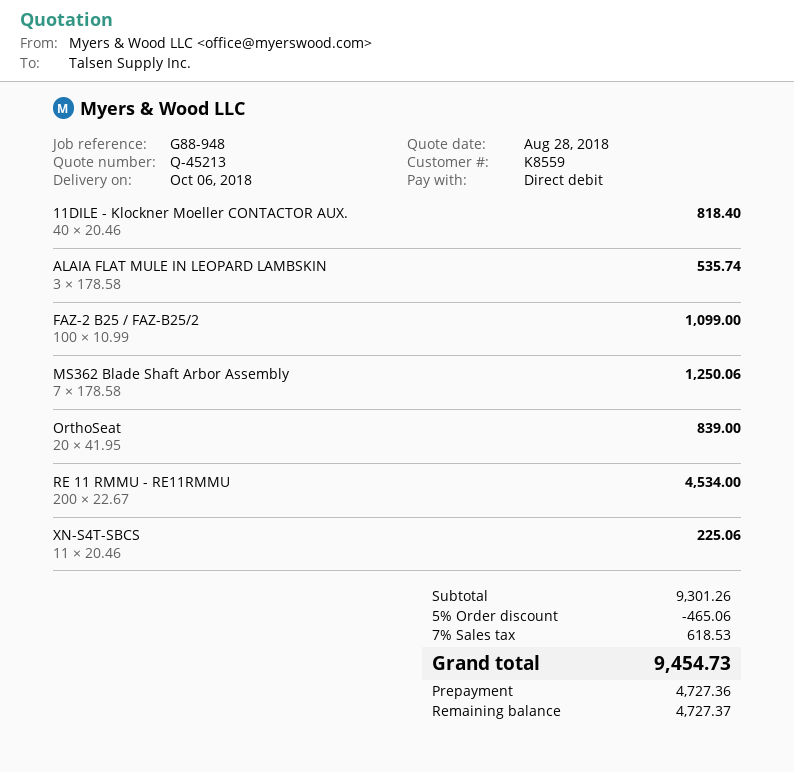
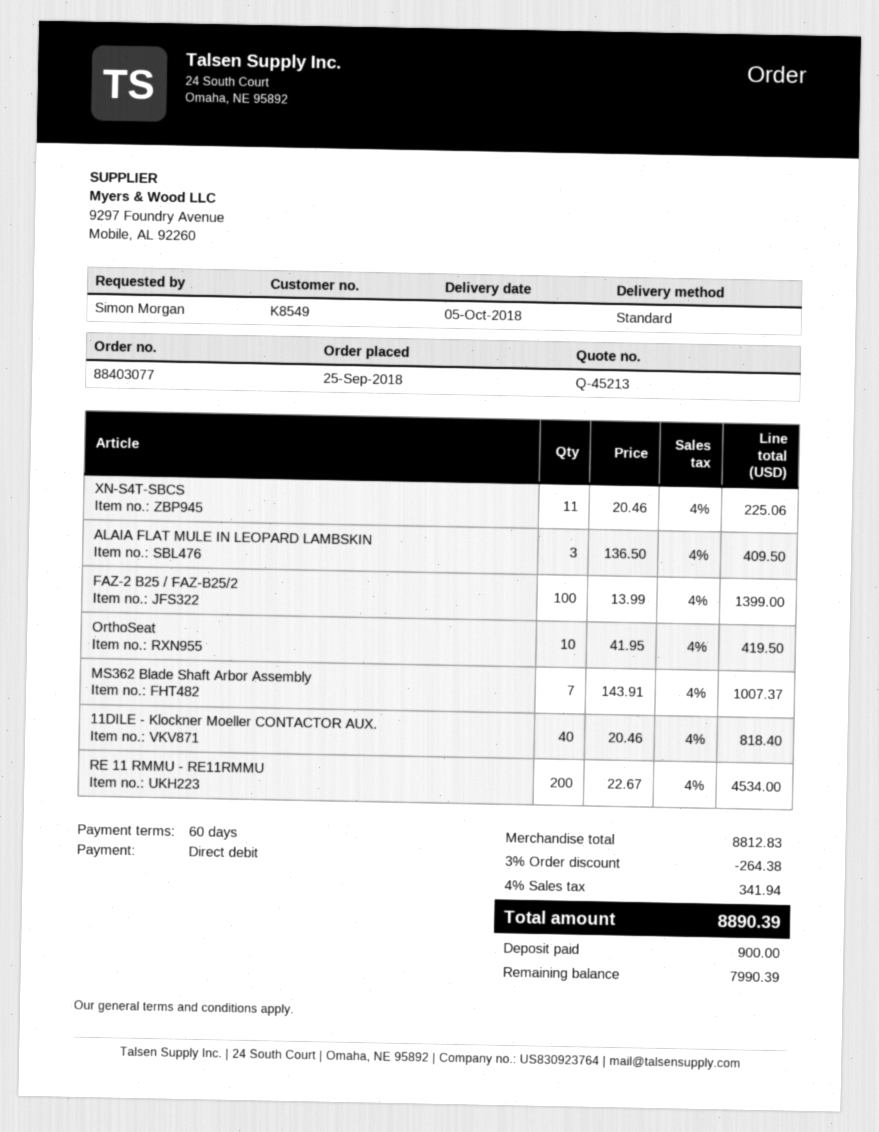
delivery date: 2018-10-06 -> 2018-10-05
customer number: K8559 -> K8549
ALAIA FLAT MULE IN LEOPARD LAMBSKIN: 3 x 178.58 = 535.74 -> 3 x 136.50 = 409.50
FAZ-2 B25 / FAZ-B25/2: 100 x 10.99 = 1099.00 -> 100 x 13.99 = 1399.00
MS362 Blade Shaft Arbor Assembly: 7 x 178.58 = 1250.06 -> 7 x 143.91 = 1007.37
OrthoSeat: 20 x 41.95 = 839.00 -> 10 x 41.95 = 419.50
subtotal: 9301.26 -> 8812.83
discount: 5% = 465.06 -> 3% = 264.38
tax: 7% = 618.53 -> 4% = 341.94
total: 9454.73 -> 8890.39
deposit: 4727.36 -> 900.00
balance: 4727.37 -> 7990.39

